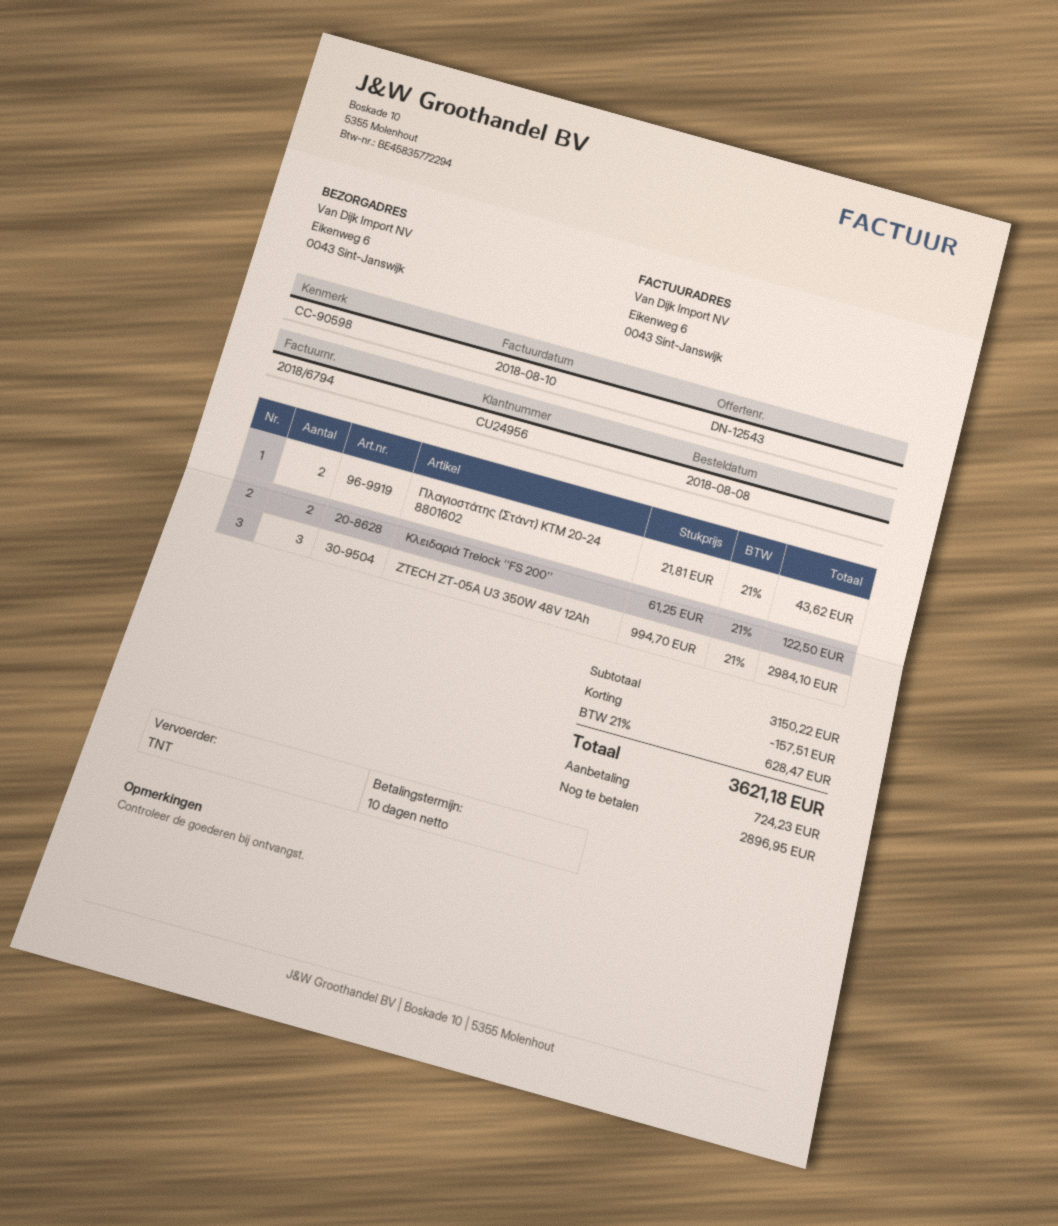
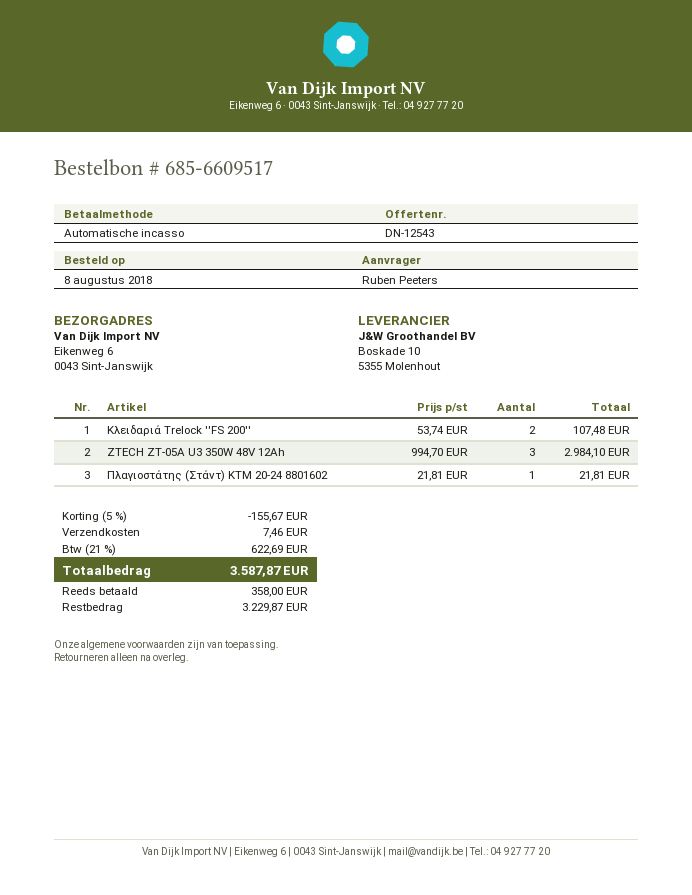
Πλαγιοστάτης (Στάντ) ΚΤΜ 20-24 8801602: 2 x 21.81 = 43.62 -> 1 x 21.81 = 21.81
Κλειδαριά Trelock ''FS 200'': 2 x 61.25 = 122.50 -> 2 x 53.74 = 107.48
discount: 157.51 -> 155.67
shipping: none -> 7.46
tax: 21% = 628.47 -> 21% = 622.69
total: 3621.18 -> 3587.87
deposit: 724.23 -> 358.00
balance: 2896.95 -> 3229.87

